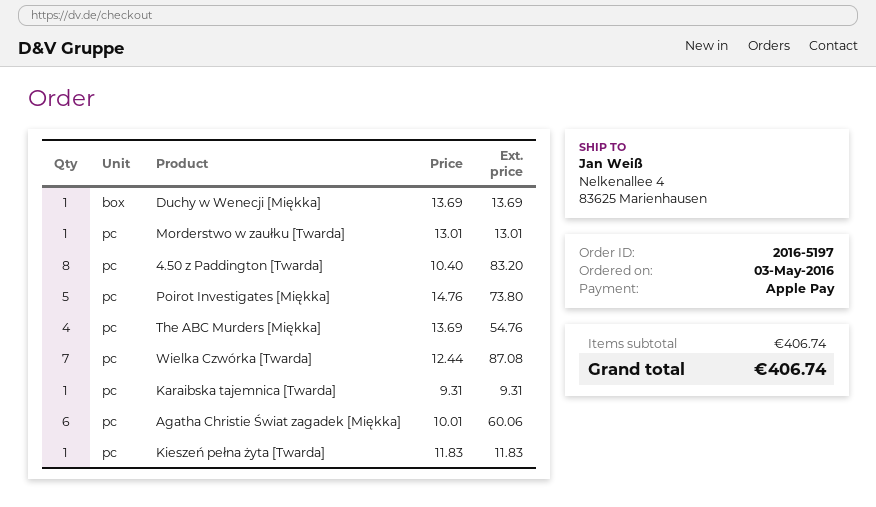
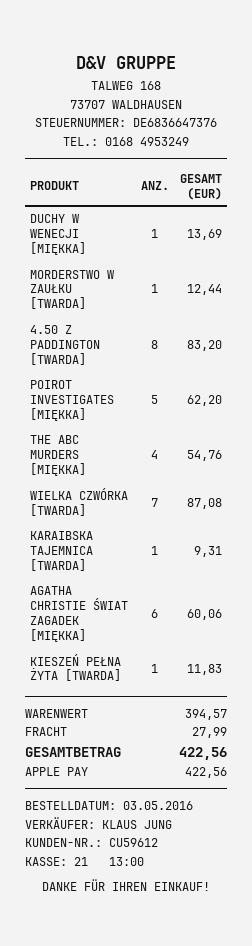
Morderstwo w zaułku [Twarda]: 1 for 13.01 -> 1 for 12.44
Poirot Investigates [Miękka]: 5 for 73.80 -> 5 for 62.20
subtotal: 406.74 -> 394.57
shipping: none -> 27.99
total: 406.74 -> 422.56

